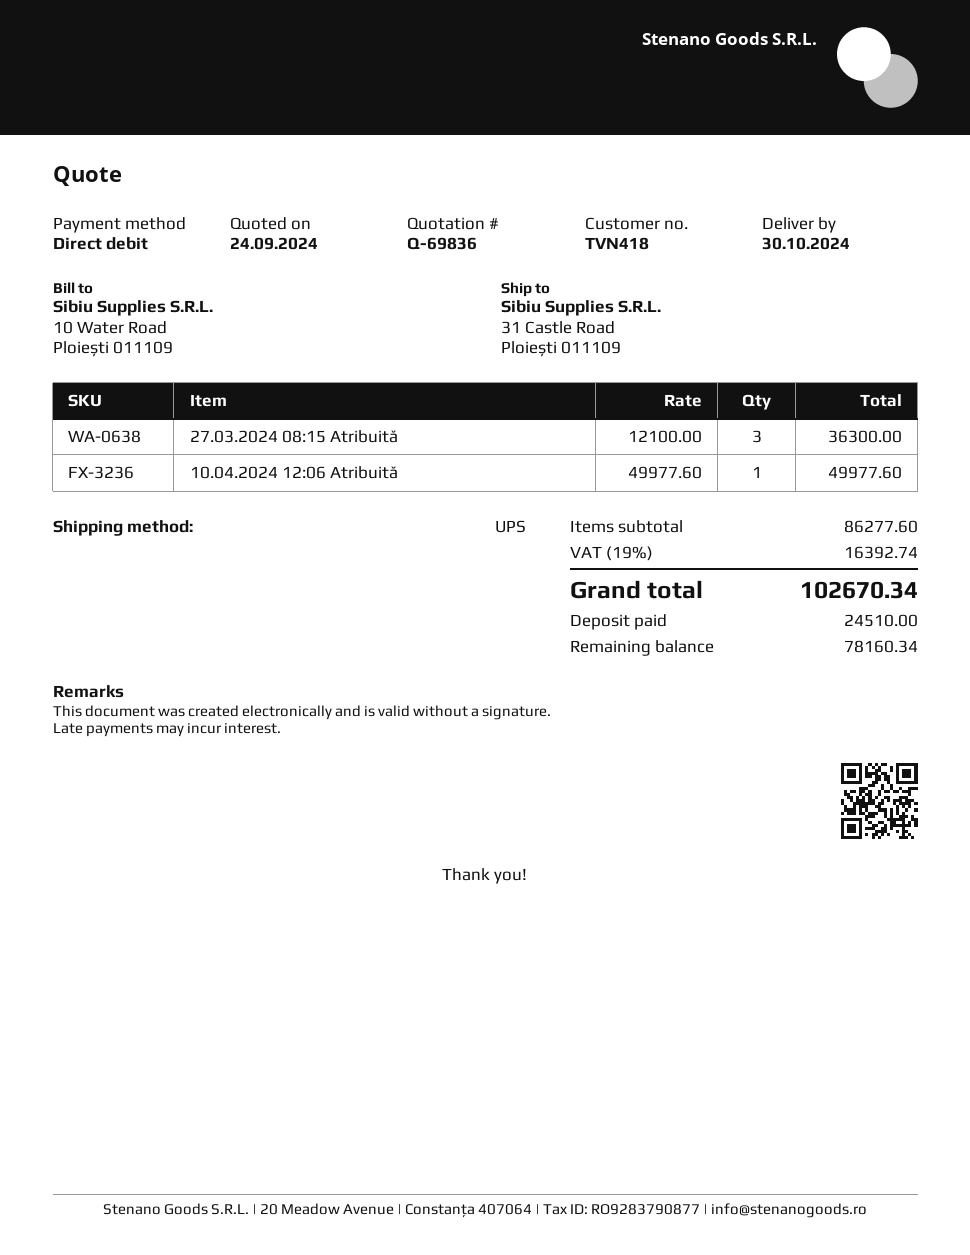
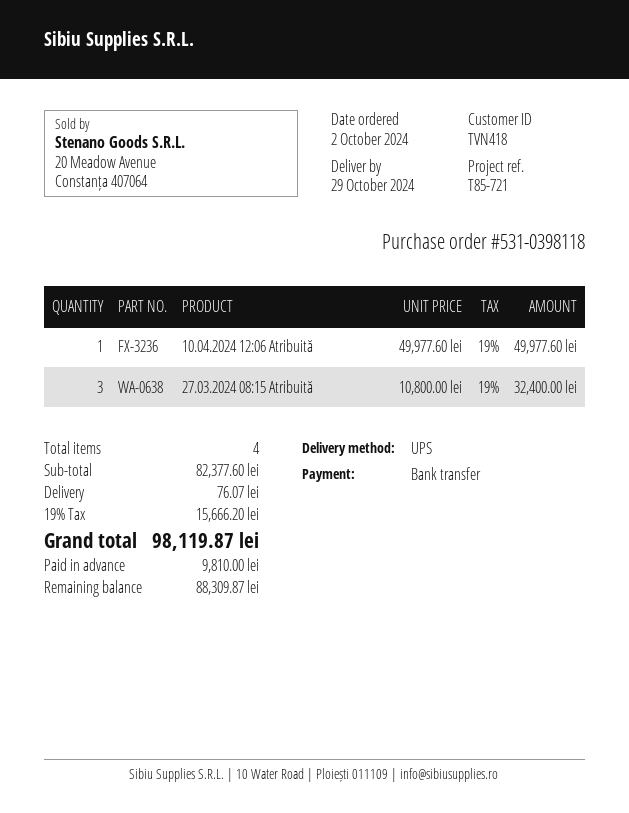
delivery date: 2024-10-30 -> 2024-10-29
payment method: direct debit -> bank transfer
27.03.2024 08:15 Atribuită: 3 x 12100.00 = 36300.00 -> 3 x 10800.00 = 32400.00
subtotal: 86277.60 -> 82377.60
shipping: none -> 76.07
tax: 19% = 16392.74 -> 19% = 15666.20
total: 102670.34 -> 98119.87
deposit: 24510.00 -> 9810.00
balance: 78160.34 -> 88309.87

